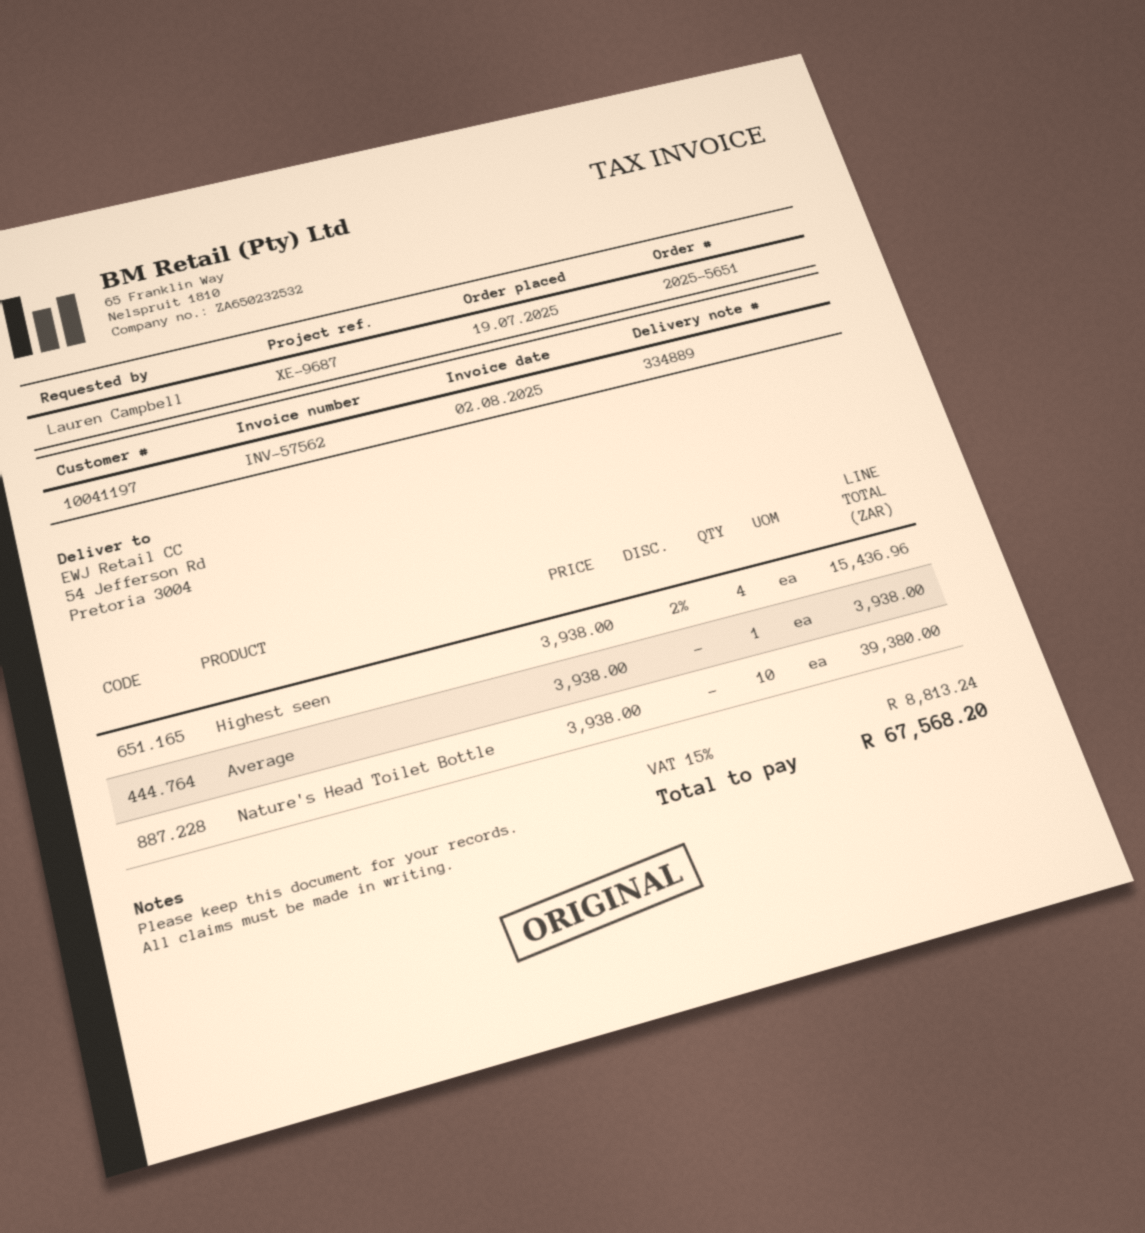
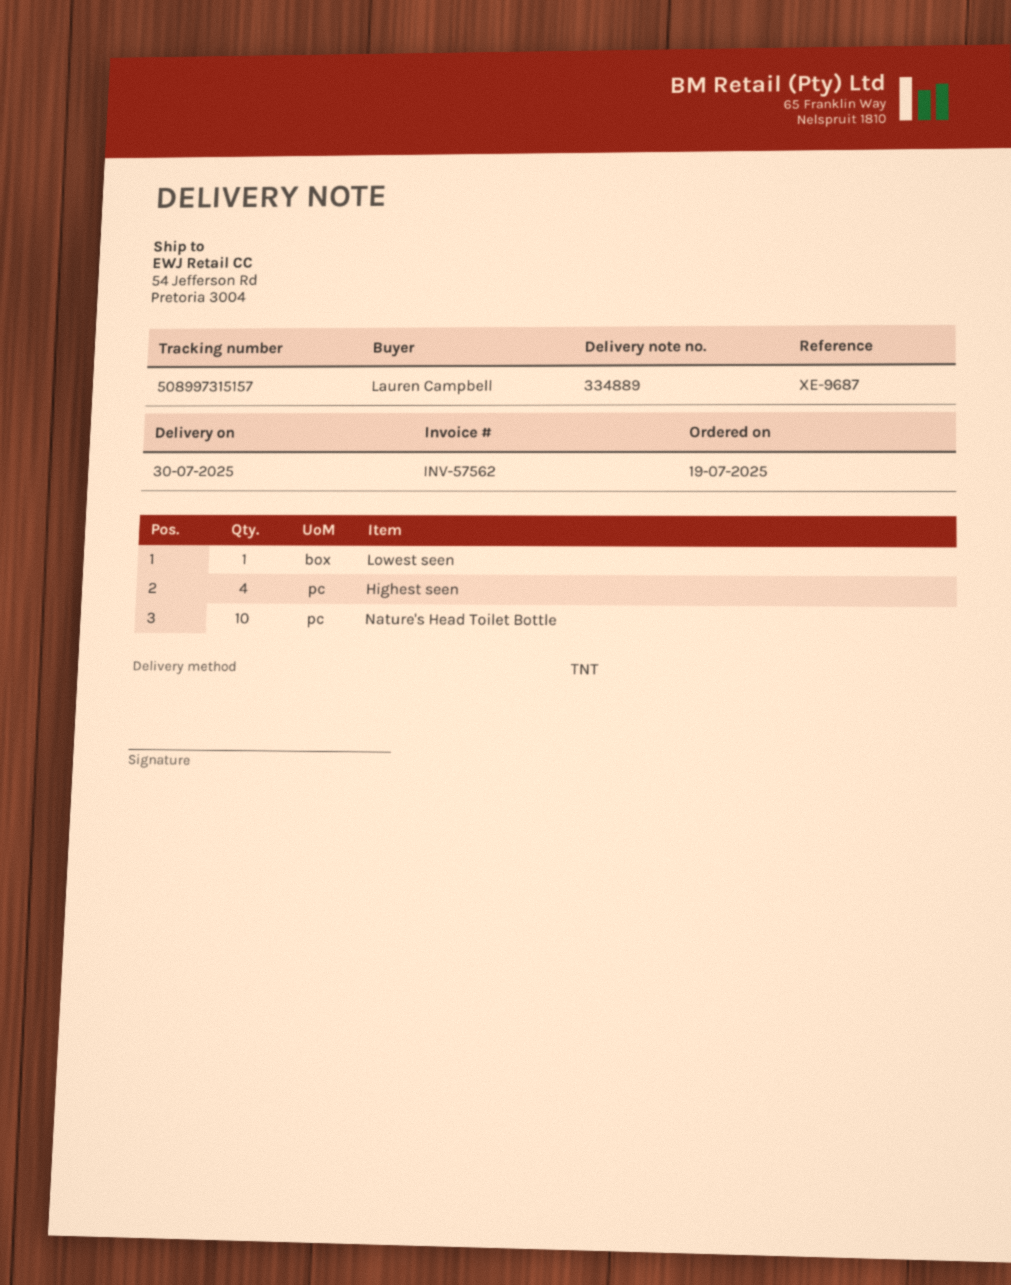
Average: 1 -> none
Lowest seen: none -> 1

